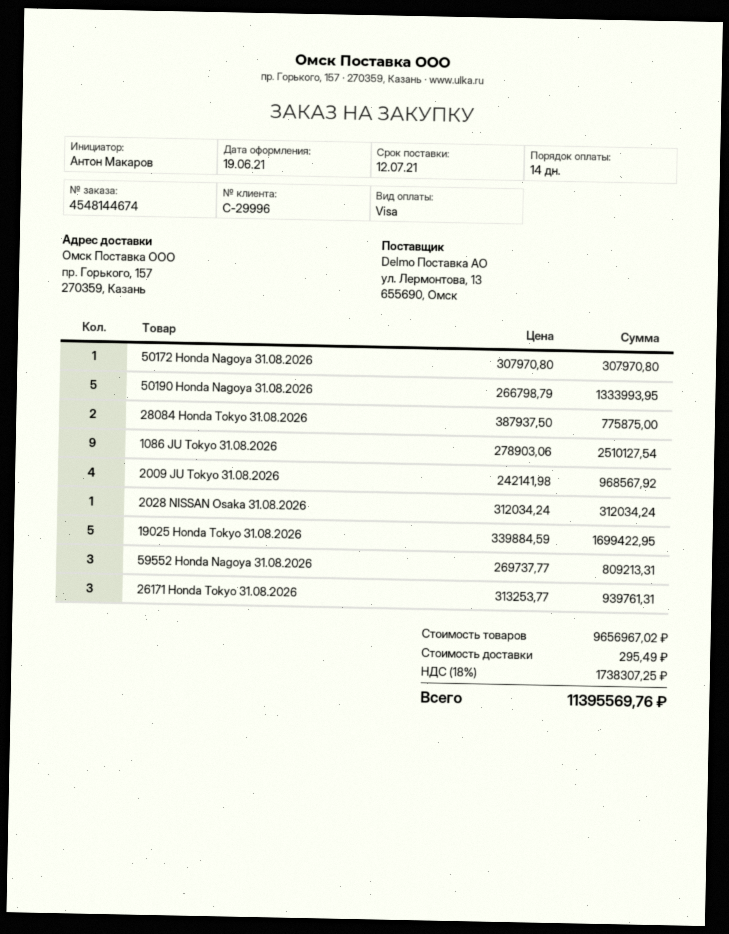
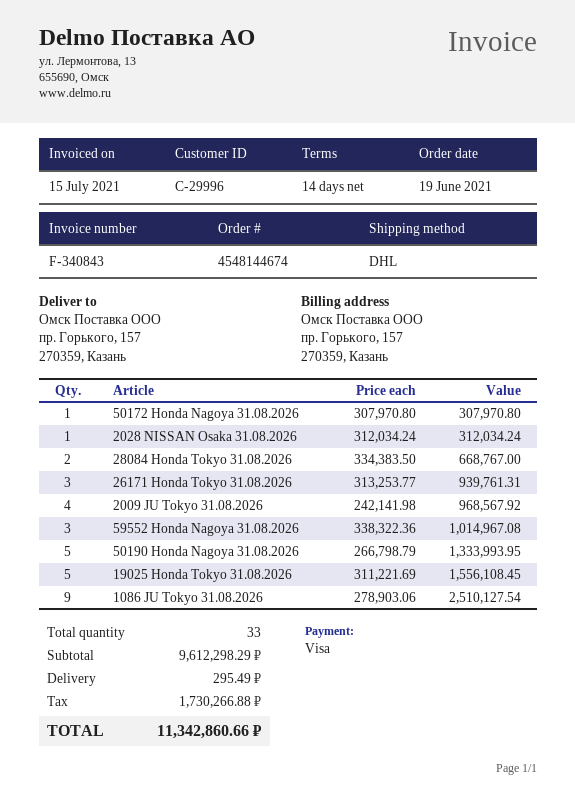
28084 Honda Tokyo 31.08.2026: 2 x 387937.50 = 775875.00 -> 2 x 334383.50 = 668767.00
19025 Honda Tokyo 31.08.2026: 5 x 339884.59 = 1699422.95 -> 5 x 311221.69 = 1556108.45
59552 Honda Nagoya 31.08.2026: 3 x 269737.77 = 809213.31 -> 3 x 338322.36 = 1014967.08
subtotal: 9656967.02 -> 9612298.29
tax: 1738307.25 -> 1730266.88
total: 11395569.76 -> 11342860.66

